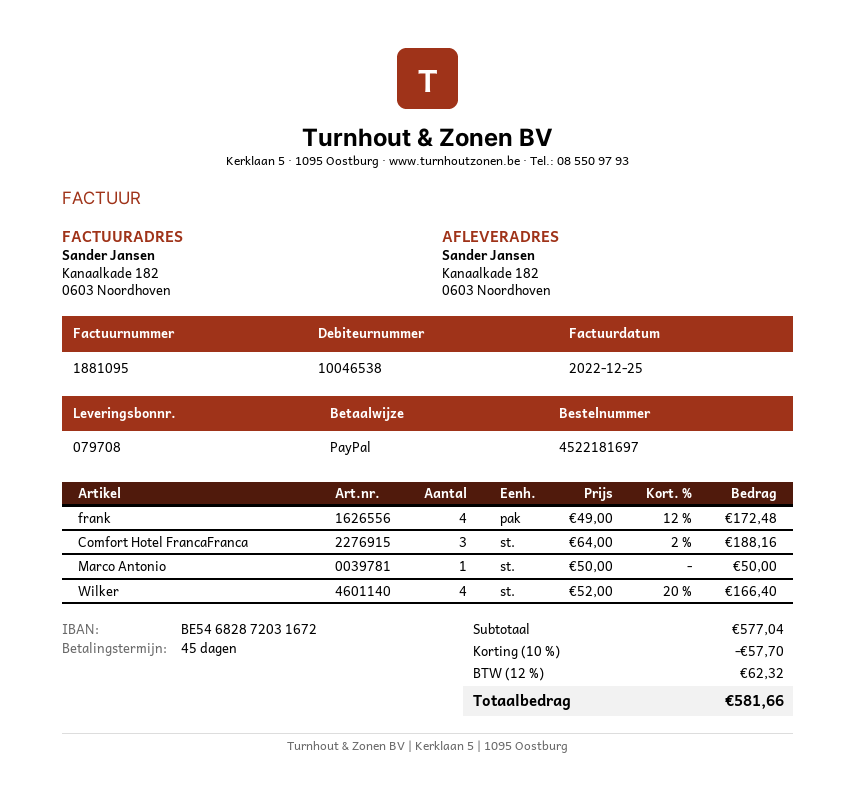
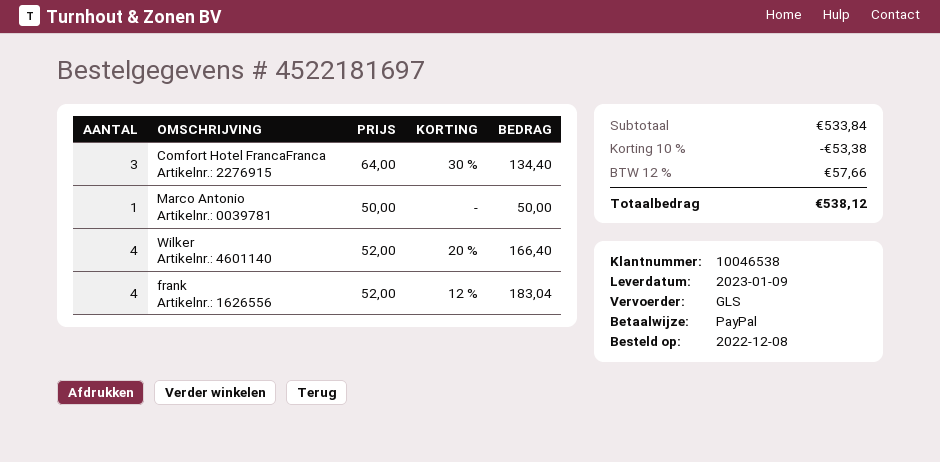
frank: 4 x 49.00 - 12% = 172.48 -> 4 x 52.00 - 12% = 183.04
Comfort Hotel FrancaFranca: 3 x 64.00 - 2% = 188.16 -> 3 x 64.00 - 30% = 134.40
subtotal: 577.04 -> 533.84
discount: 10% = 57.70 -> 10% = 53.38
tax: 12% = 62.32 -> 12% = 57.66
total: 581.66 -> 538.12

